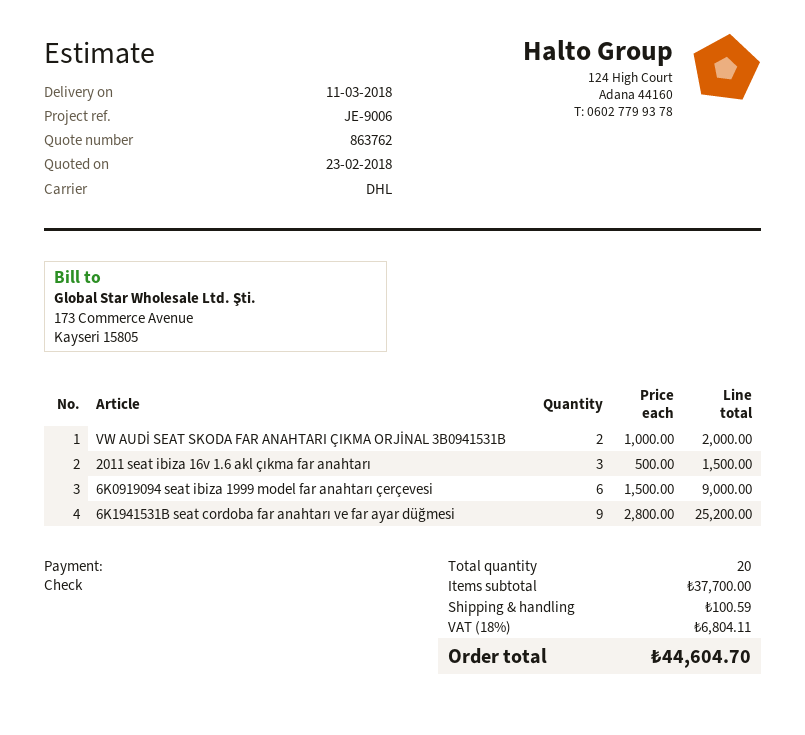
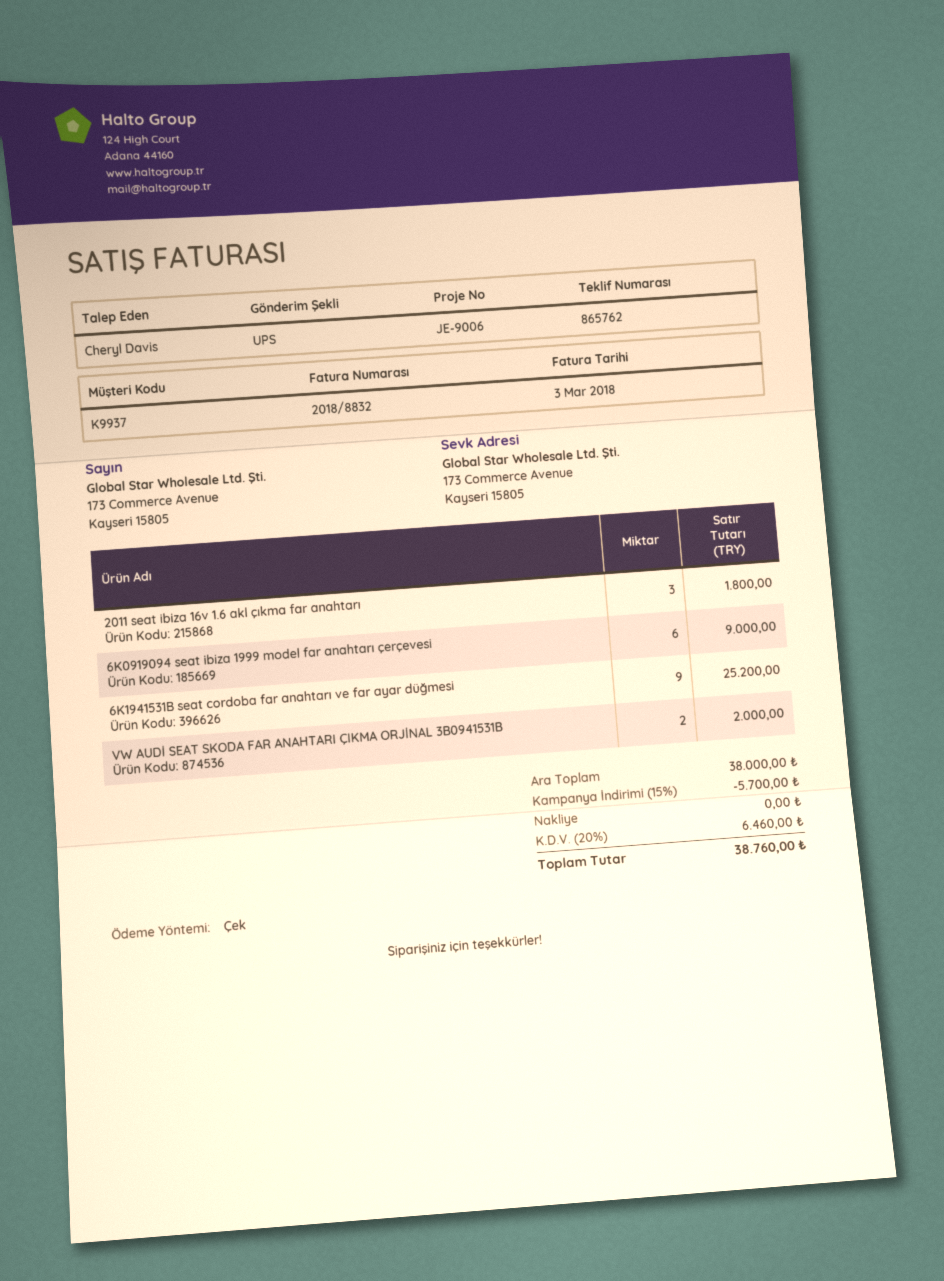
quote number: 863762 -> 865762
shipping method: DHL -> UPS
2011 seat ibiza 16v 1.6 akl çıkma far anahtarı: 3 for 1500.00 -> 3 for 1800.00
subtotal: 37700.00 -> 38000.00
discount: none -> 15% = 5700.00
shipping: 100.59 -> 0.00
tax: 18% = 6804.11 -> 20% = 6460.00
total: 44604.70 -> 38760.00

